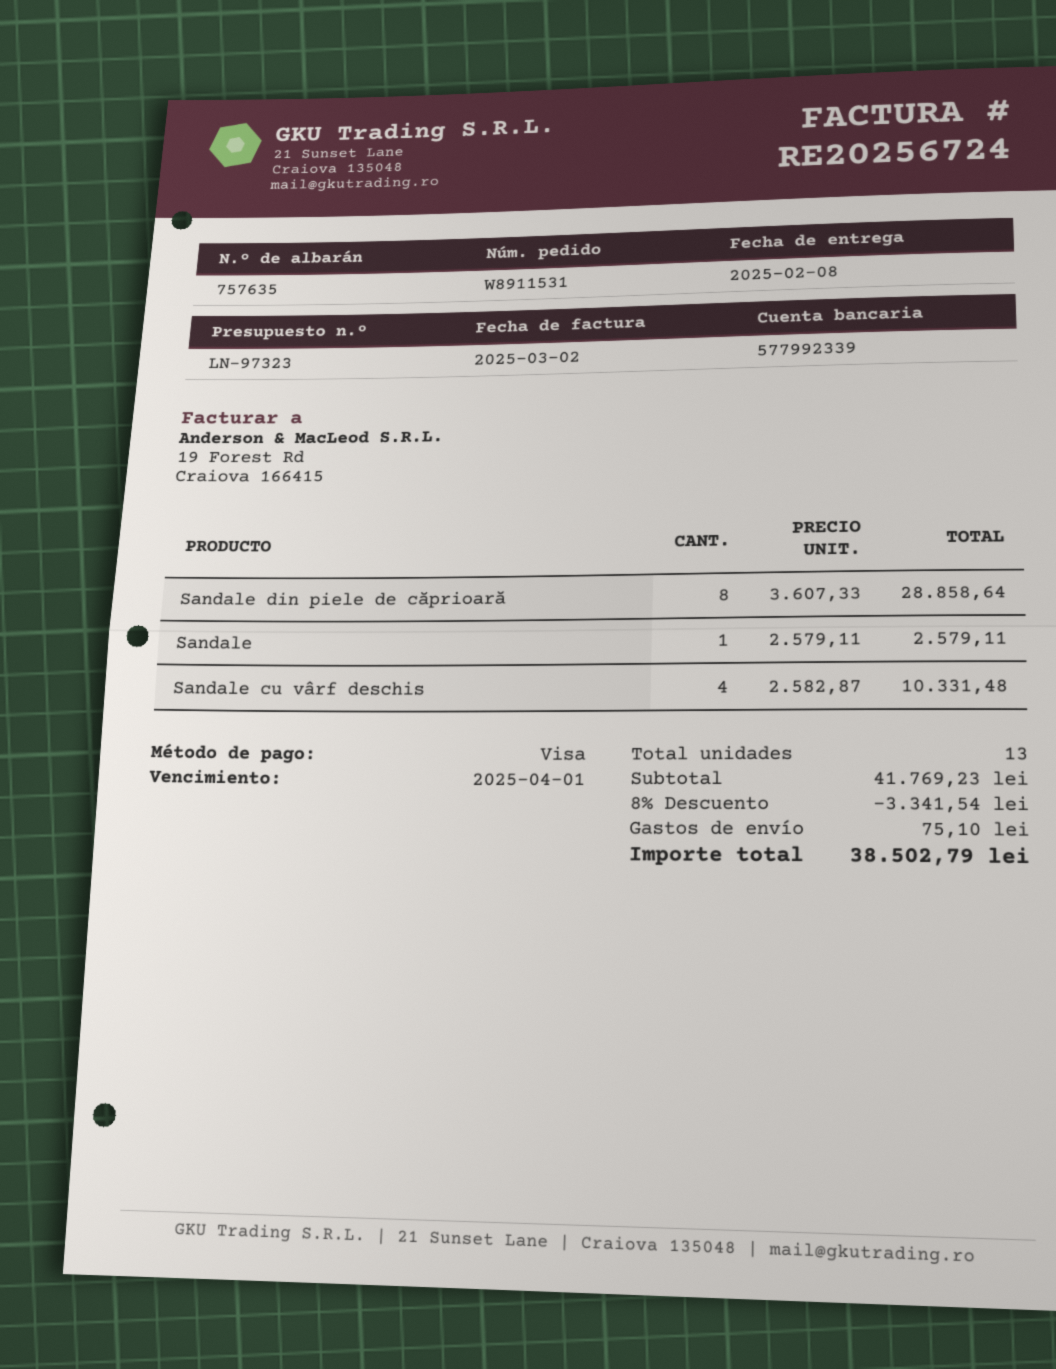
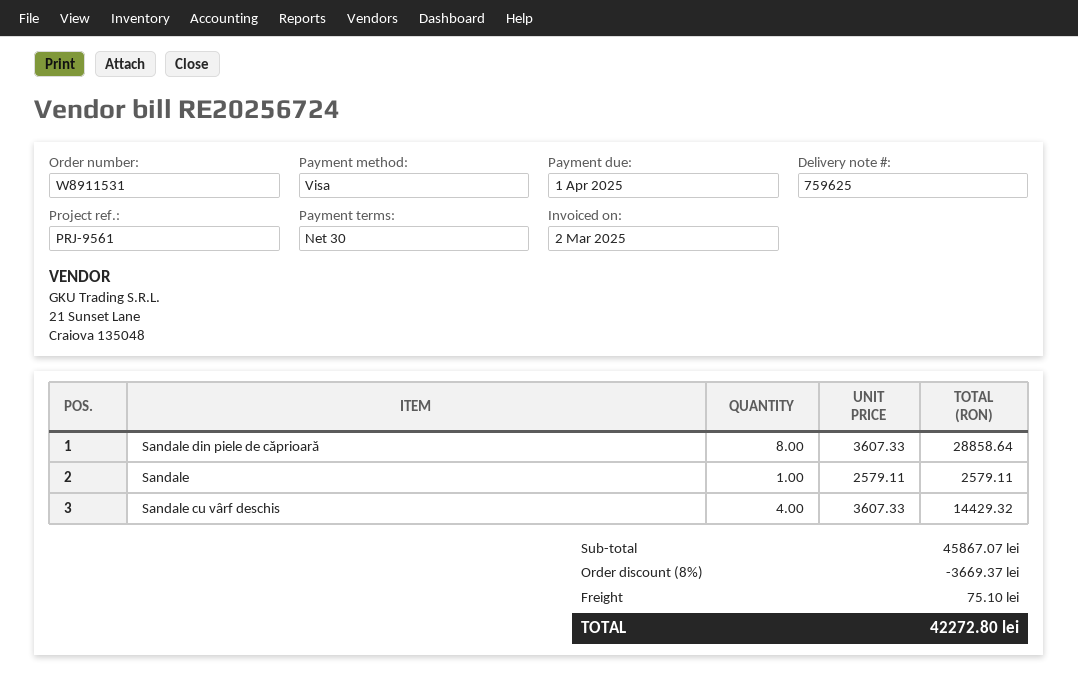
delivery note number: 757635 -> 759625
Sandale cu vârf deschis: 4 x 2582.87 = 10331.48 -> 4 x 3607.33 = 14429.32
subtotal: 41769.23 -> 45867.07
discount: 8% = 3341.54 -> 8% = 3669.37
total: 38502.79 -> 42272.80

